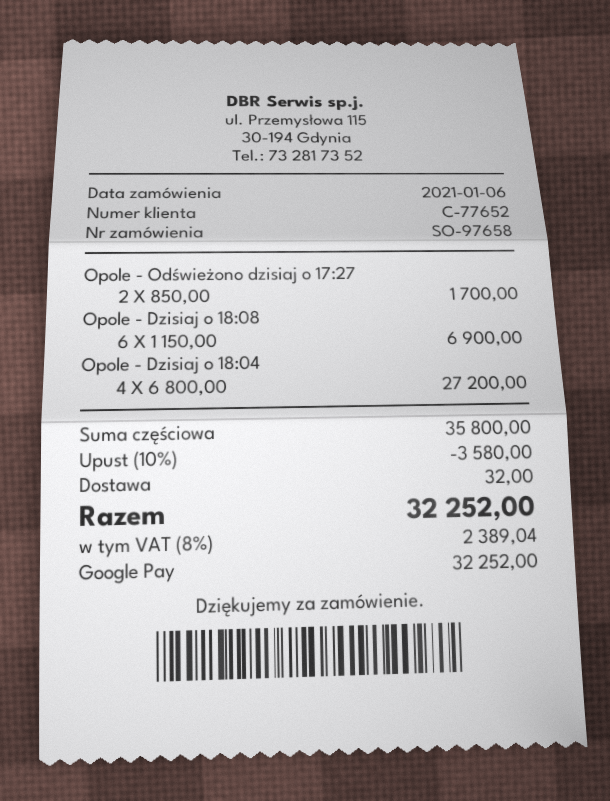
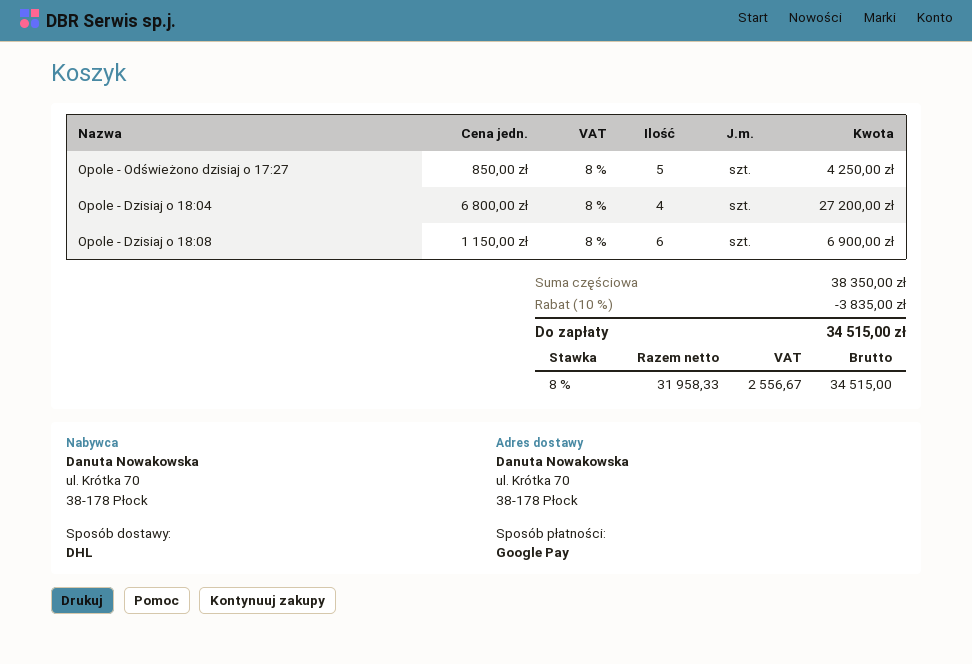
Opole - Odświeżono dzisiaj o 17:27: 2 x 850.00 = 1700.00 -> 5 x 850.00 = 4250.00
subtotal: 35800.00 -> 38350.00
discount: 10% = 3580.00 -> 10% = 3835.00
shipping: 32.00 -> none
tax: 8% = 2389.04 -> 8% = 2556.67
total: 32252.00 -> 34515.00

